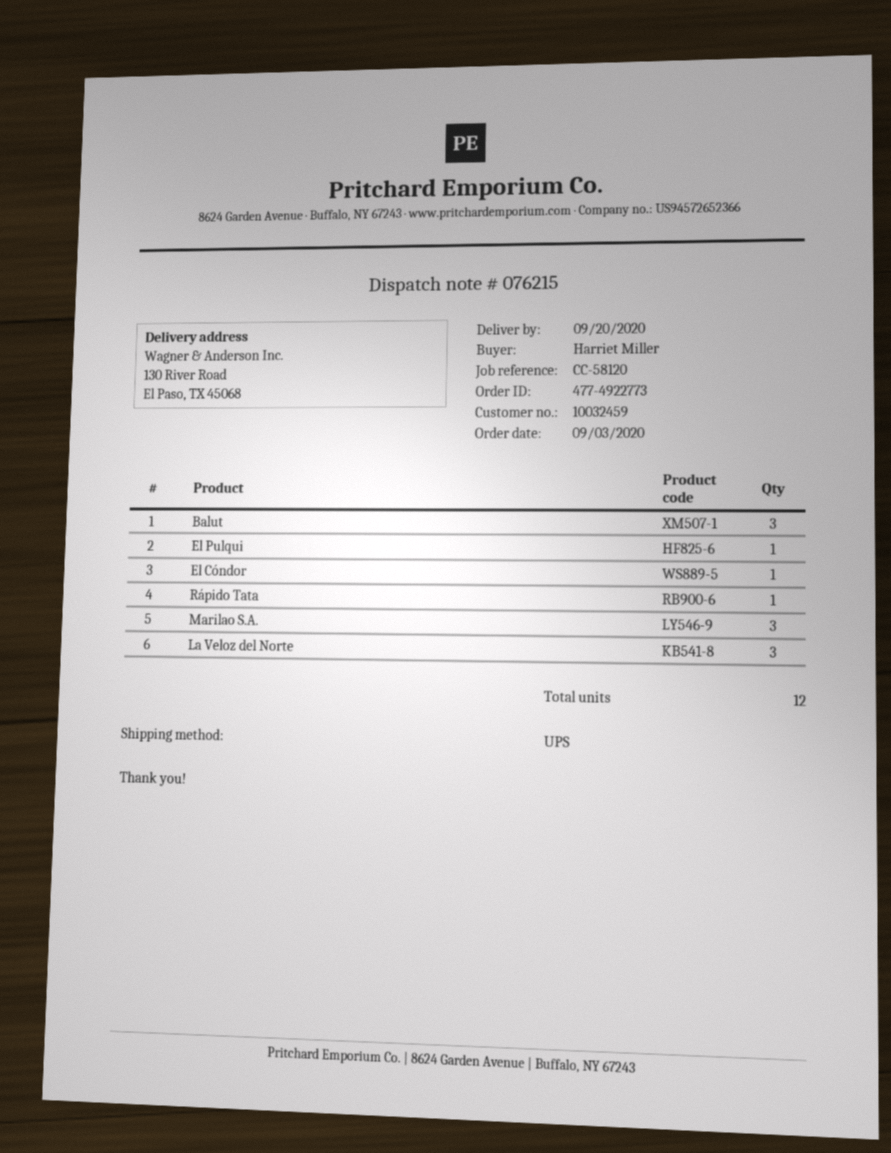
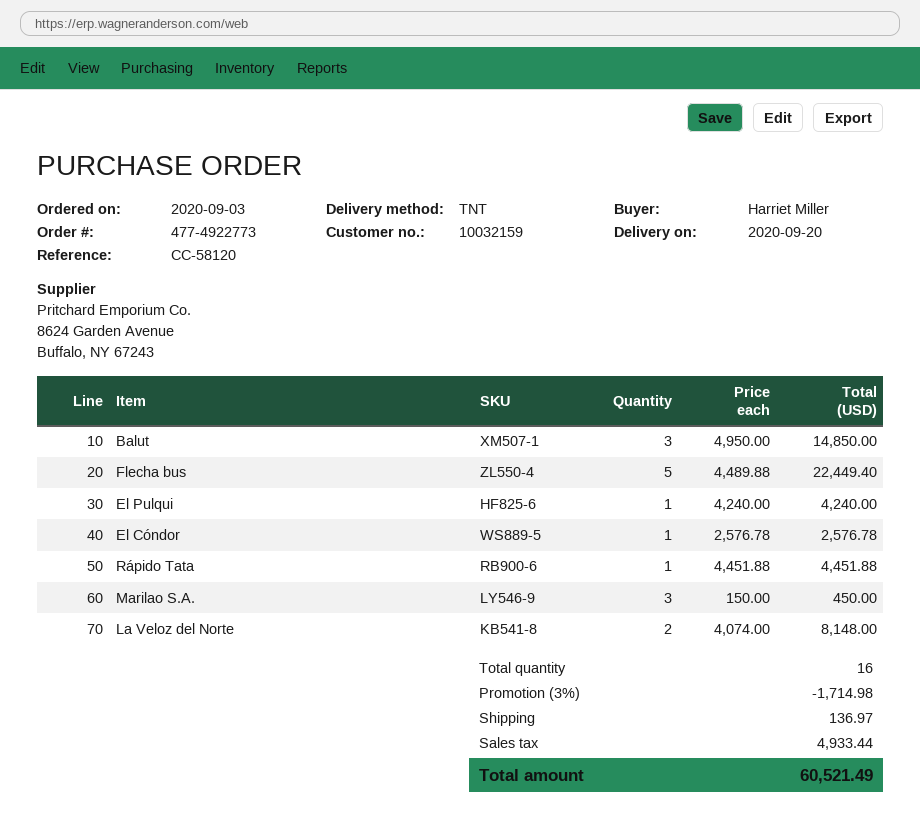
customer number: 10032459 -> 10032159
shipping method: UPS -> TNT
La Veloz del Norte: 3 -> 2
Flecha bus: none -> 5
total quantity: 12 -> 16

